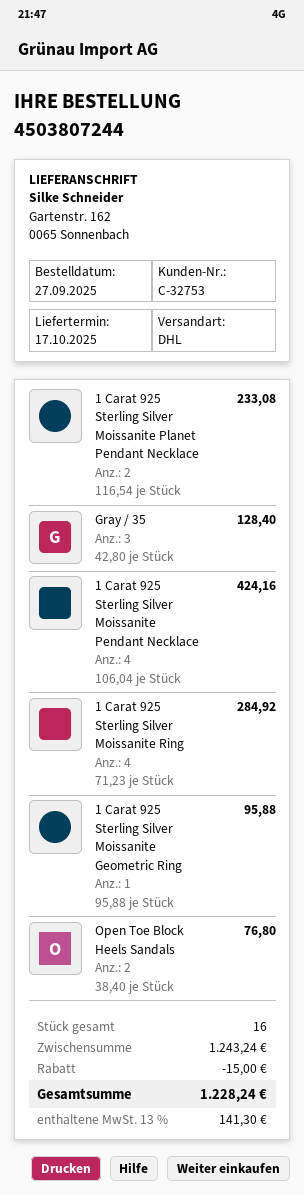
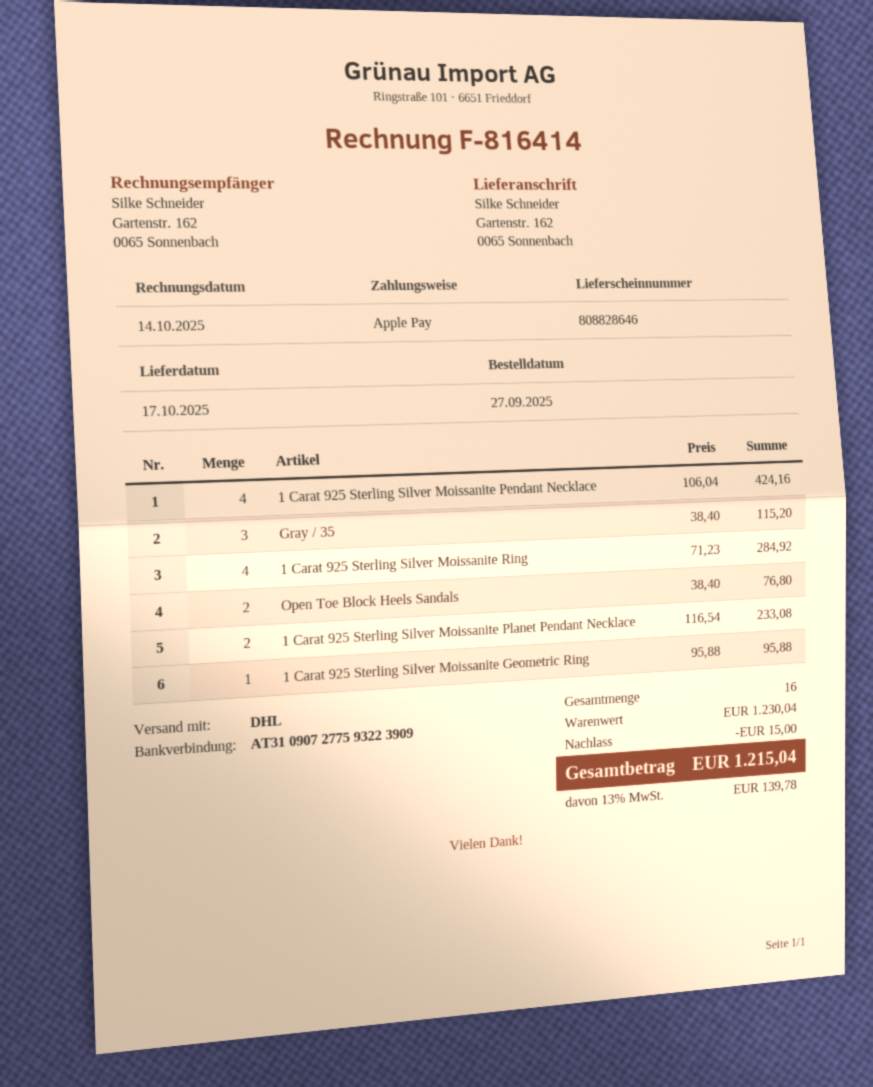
Gray / 35: 3 x 42.80 = 128.40 -> 3 x 38.40 = 115.20
subtotal: 1243.24 -> 1230.04
tax: 13% = 141.30 -> 13% = 139.78
total: 1228.24 -> 1215.04

